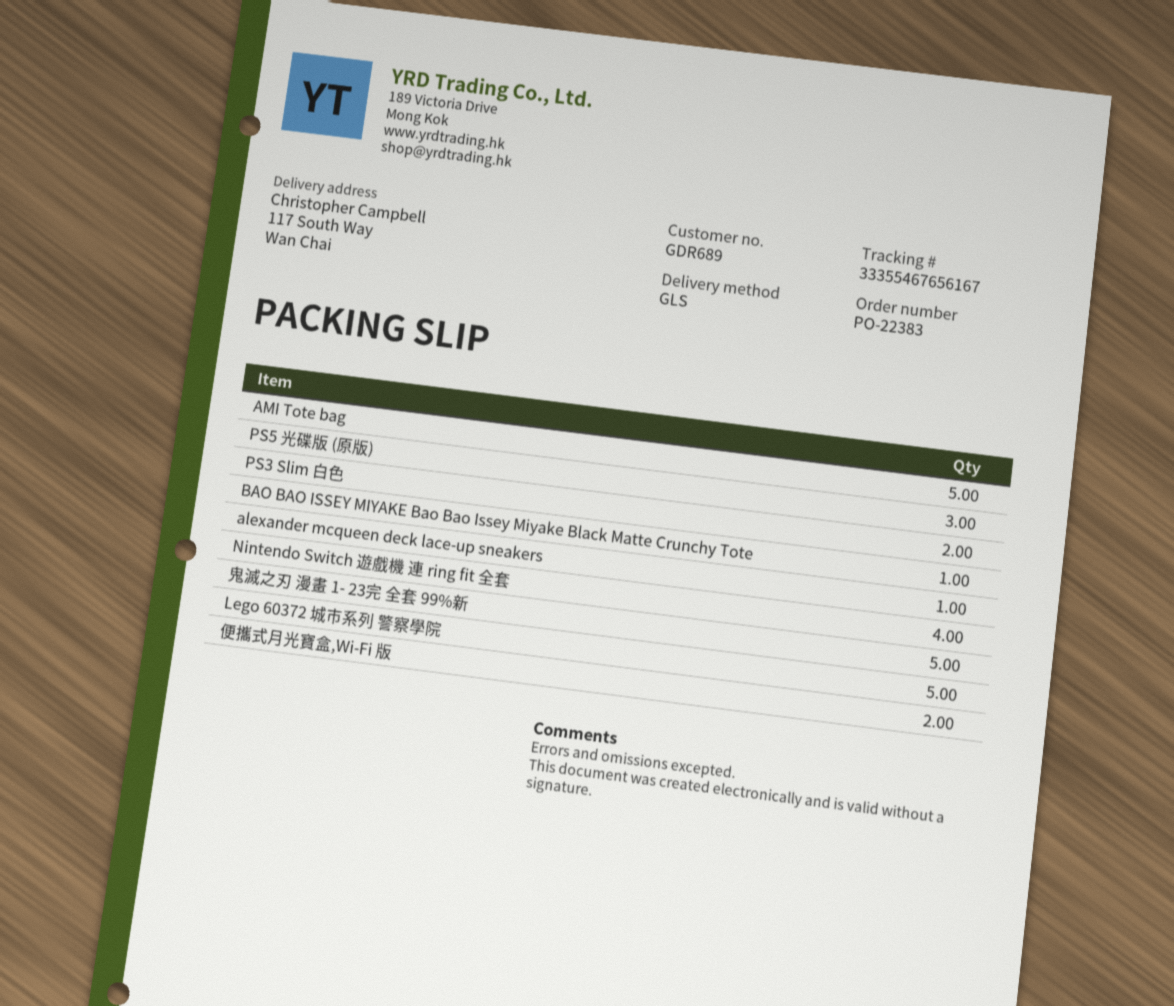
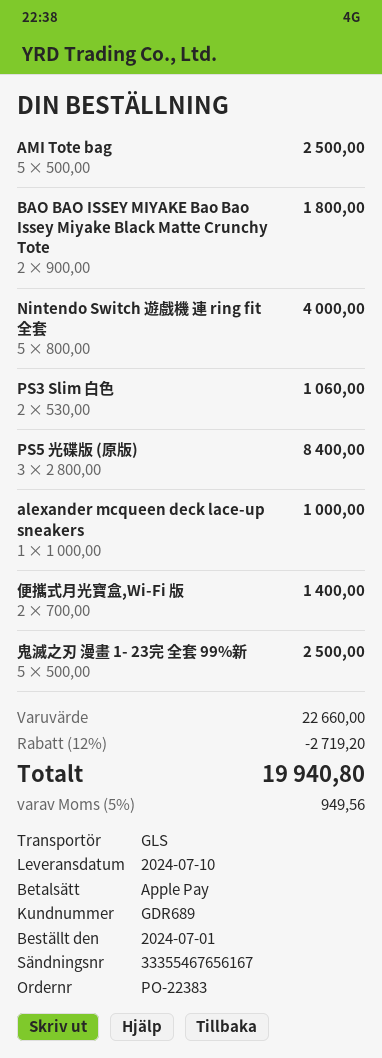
BAO BAO ISSEY MIYAKE Bao Bao Issey Miyake Black Matte Crunchy Tote: 1 -> 2
Nintendo Switch 遊戲機 連 ring fit 全套: 4 -> 5
Lego 60372 城市系列 警察學院: 5 -> none

